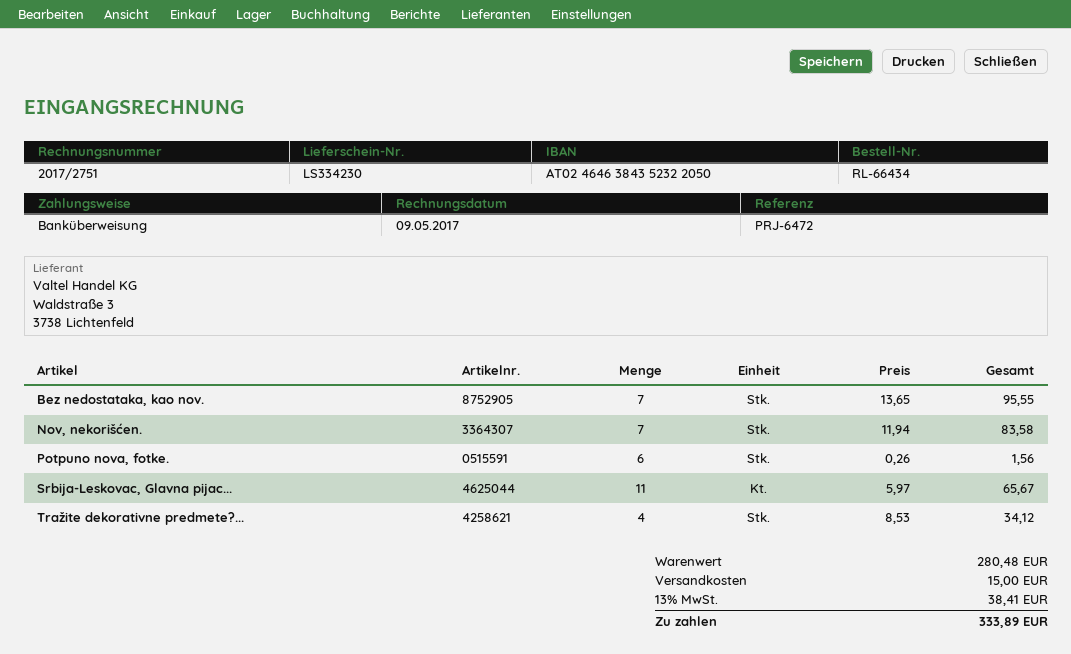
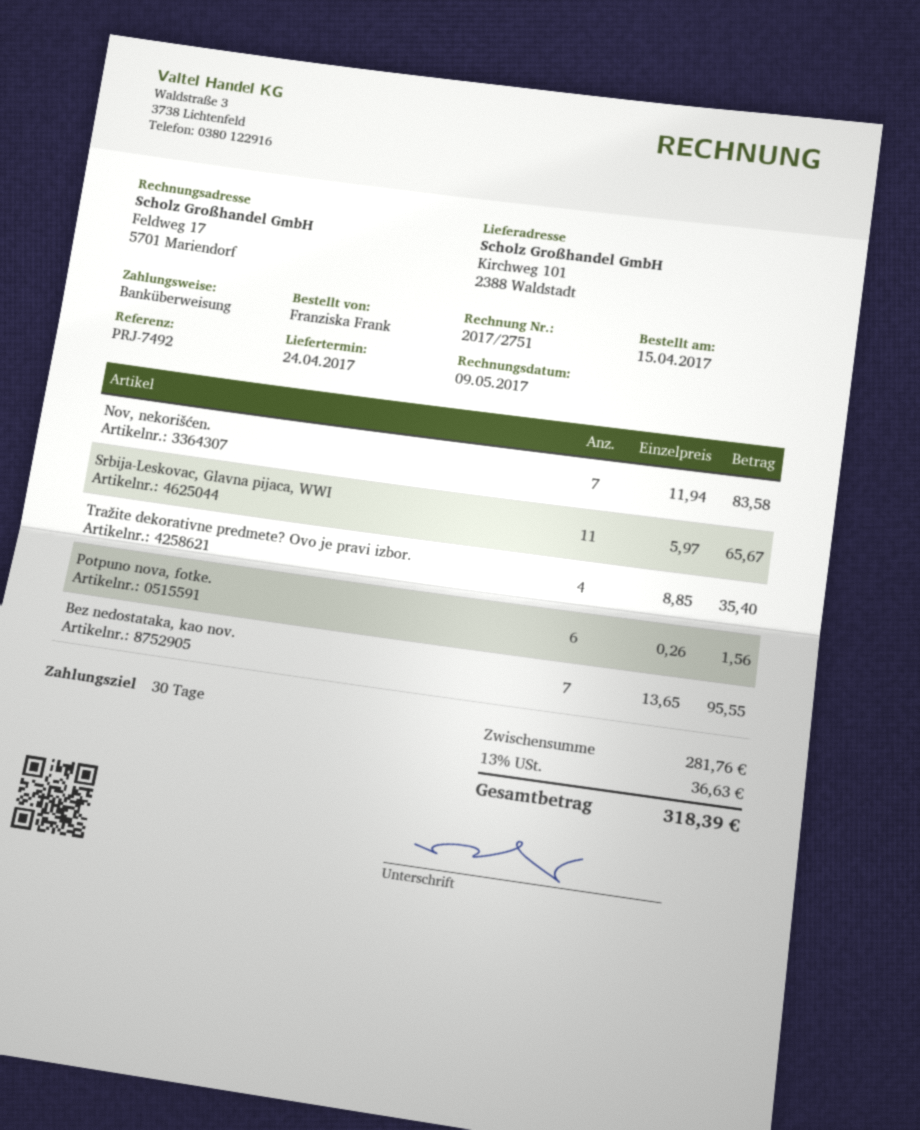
reference: PRJ-6472 -> PRJ-7492
Tražite dekorativne predmete?...: 4 x 8.53 = 34.12 -> 4 x 8.85 = 35.40
subtotal: 280.48 -> 281.76
shipping: 15.00 -> none
tax: 13% = 38.41 -> 13% = 36.63
total: 333.89 -> 318.39

